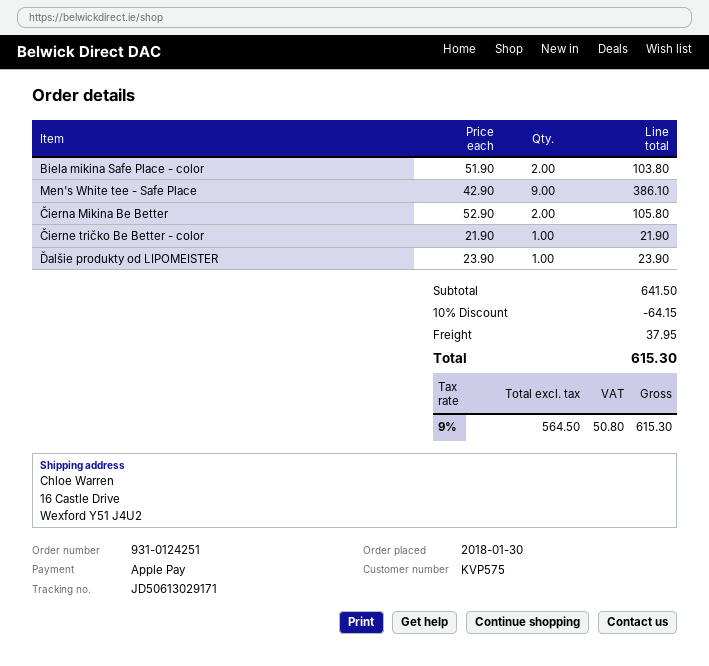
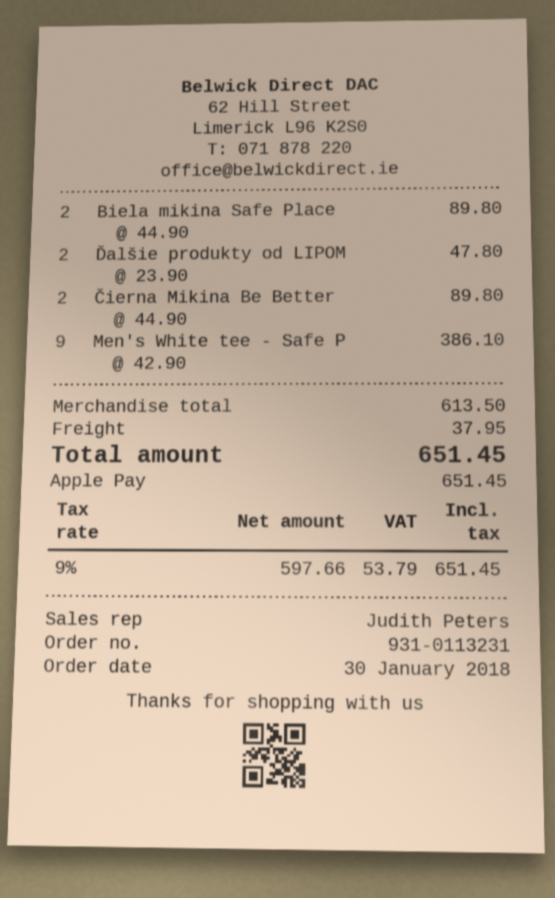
order number: 931-0124251 -> 931-0113231
Biela mikina Safe Place - color: 2 x 51.90 = 103.80 -> 2 x 44.90 = 89.80
Čierna Mikina Be Better: 2 x 52.90 = 105.80 -> 2 x 44.90 = 89.80
Čierne tričko Be Better - color: 1 x 21.90 = 21.90 -> none
Ďalšie produkty od LIPOMEISTER: 1 x 23.90 = 23.90 -> 2 x 23.90 = 47.80
subtotal: 641.50 -> 613.50
discount: 10% = 64.15 -> none
net: 564.50 -> 597.66
tax: 9% = 50.80 -> 9% = 53.79
total: 615.30 -> 651.45

